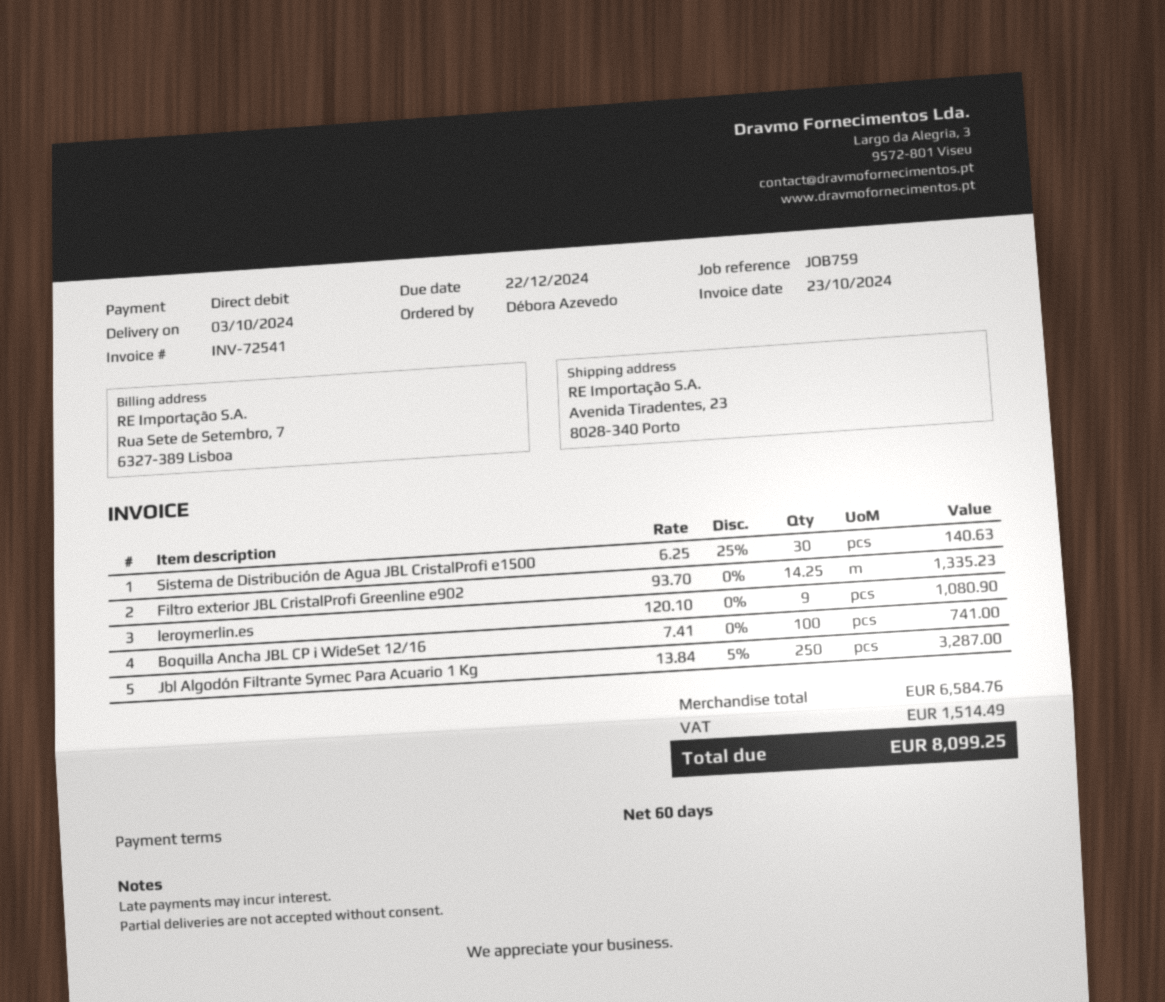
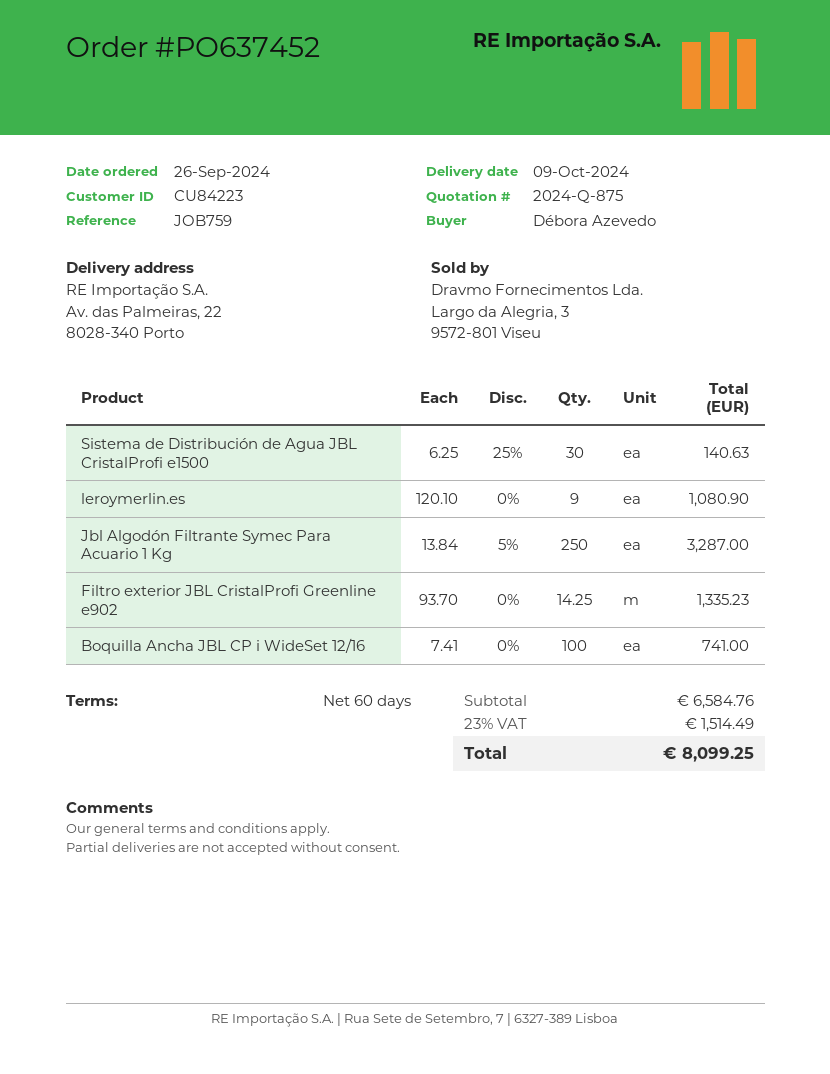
delivery date: 2024-10-03 -> 2024-10-09
ship to: Avenida Tiradentes, 23, 8028-340 Porto -> Av. das Palmeiras, 22, 8028-340 Porto

